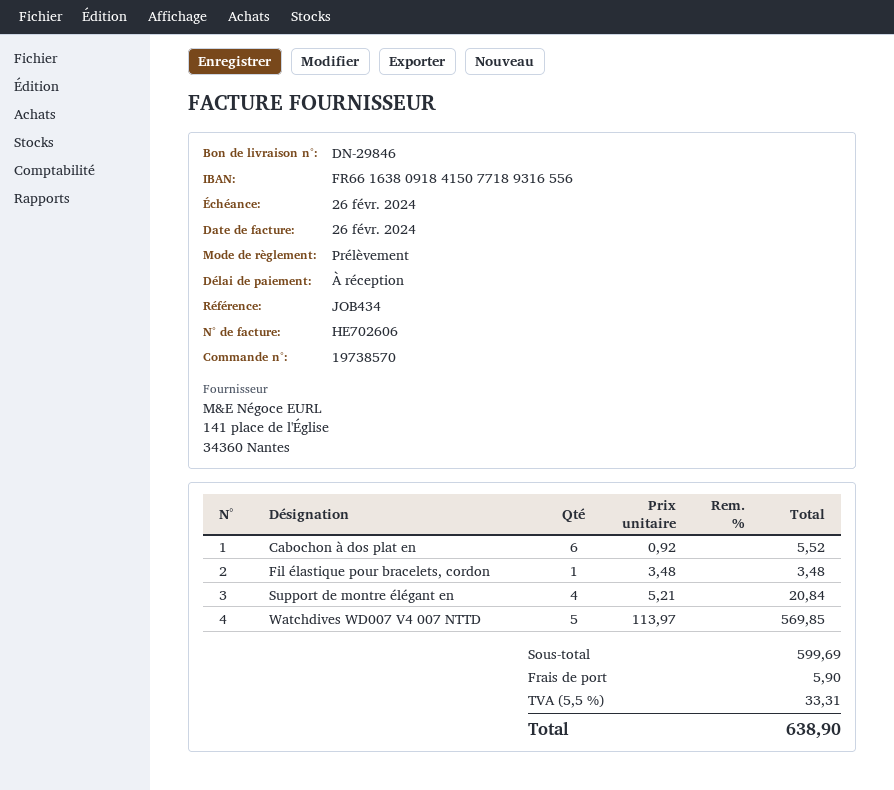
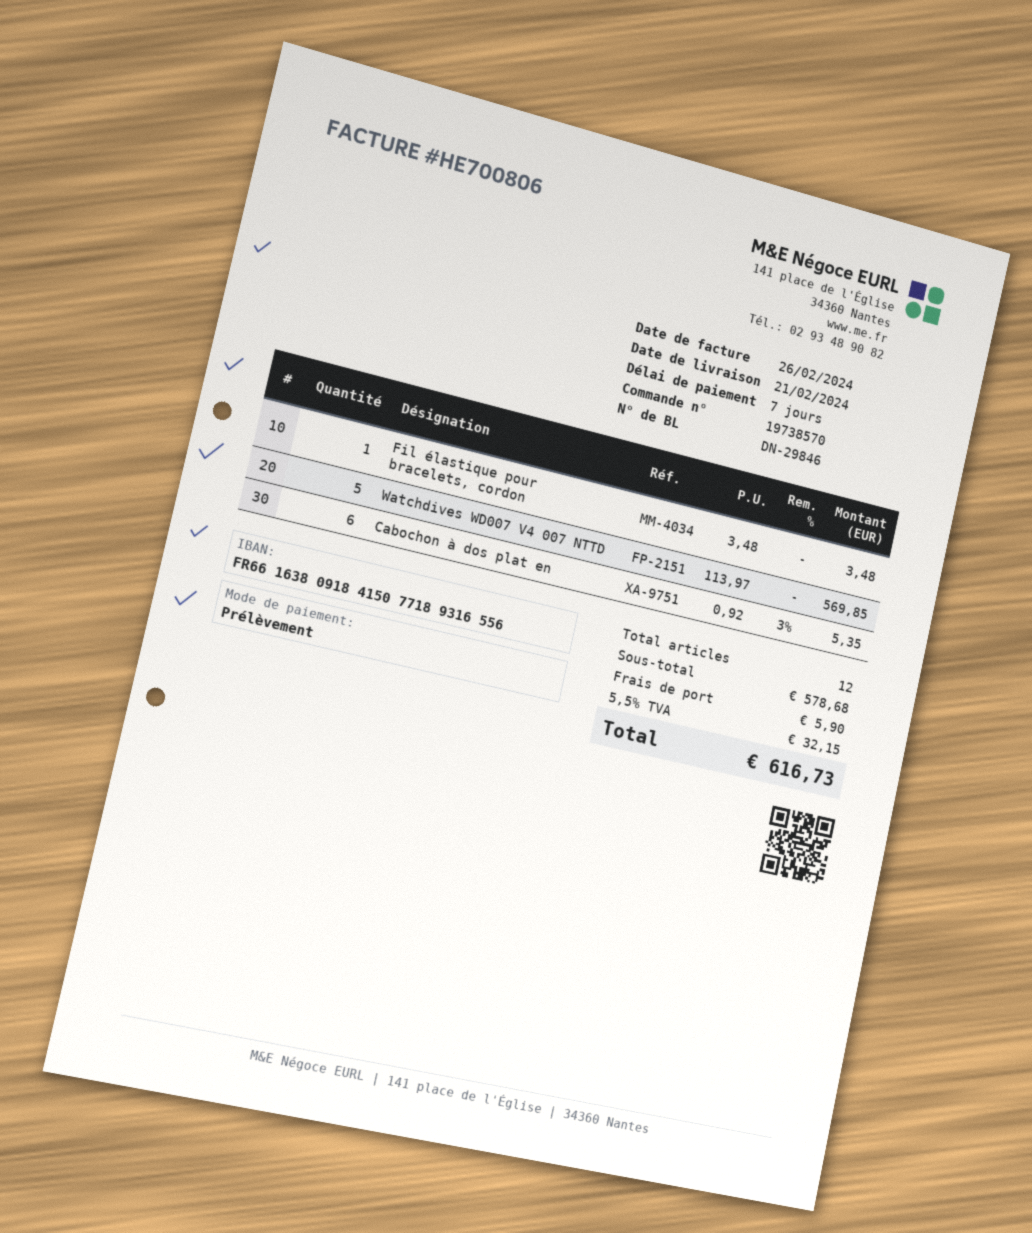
invoice number: HE702606 -> HE700806
payment terms: on receipt -> 7 days
Cabochon à dos plat en: 6 x 0.92 = 5.52 -> 6 x 0.92 - 3% = 5.35
Support de montre élégant en: 4 x 5.21 = 20.84 -> none
subtotal: 599.69 -> 578.68
tax: 5.5% = 33.31 -> 5.5% = 32.15
total: 638.90 -> 616.73

